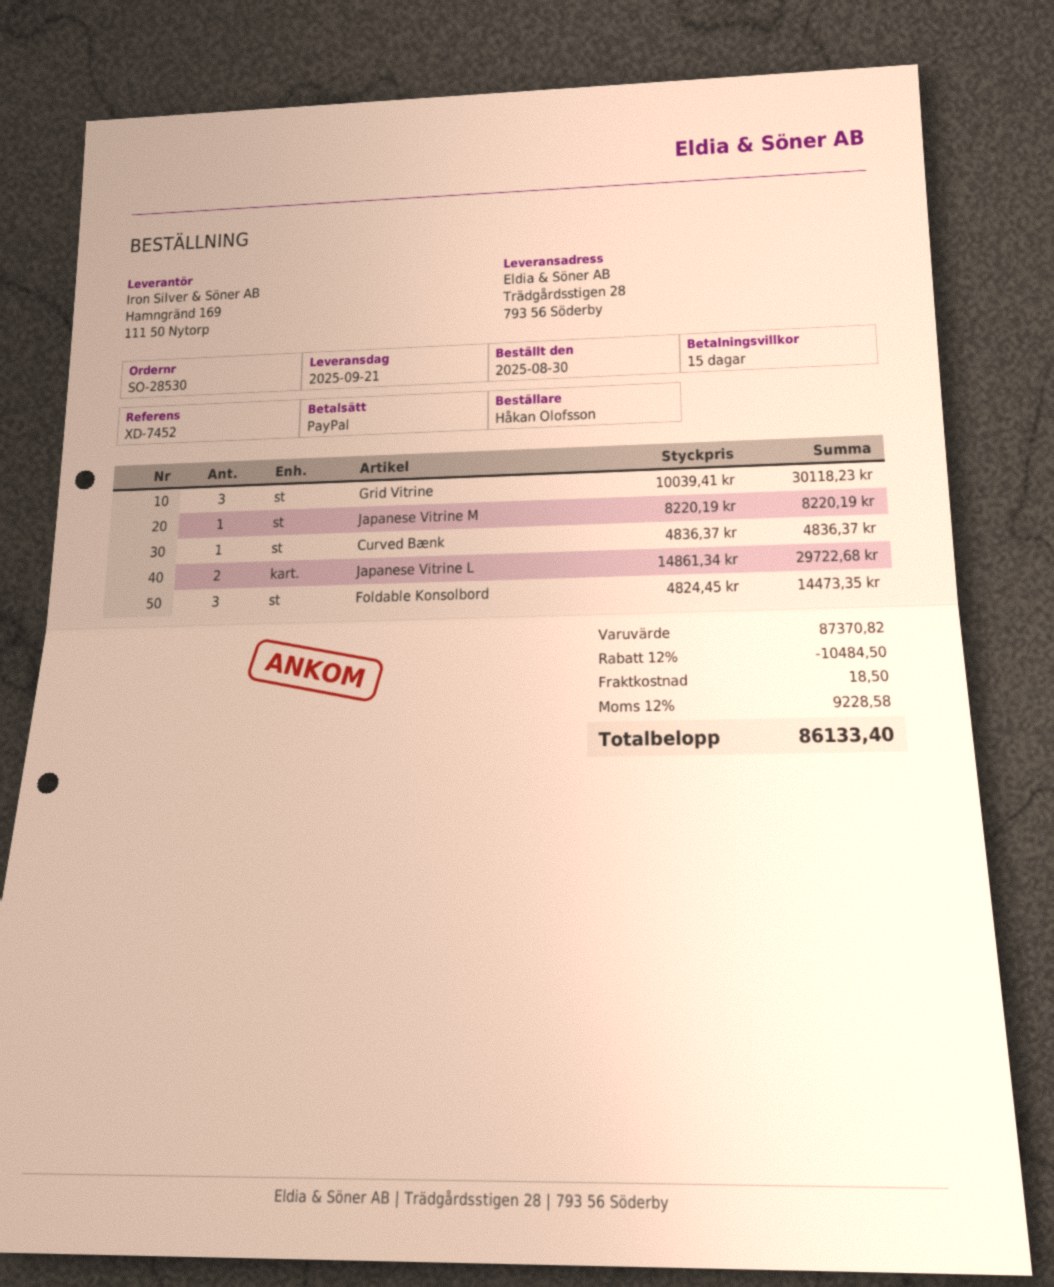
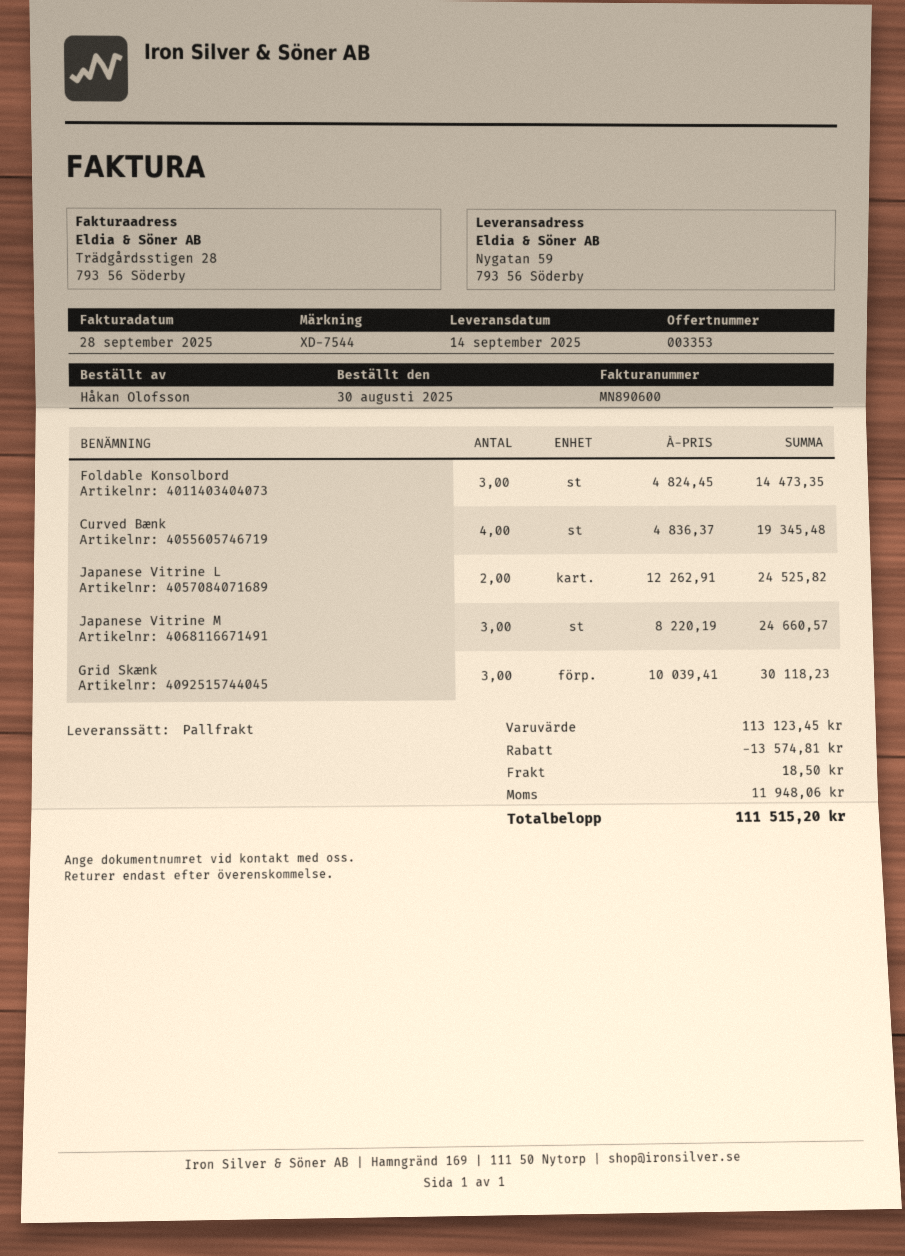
delivery date: 2025-09-21 -> 2025-09-14
reference: XD-7452 -> XD-7544
ship to: Trädgårdsstigen 28, 793 56 Söderby -> Nygatan 59, 793 56 Söderby
Grid Vitrine: 3 x 10039.41 = 30118.23 -> none
Japanese Vitrine M: 1 x 8220.19 = 8220.19 -> 3 x 8220.19 = 24660.57
Curved Bænk: 1 x 4836.37 = 4836.37 -> 4 x 4836.37 = 19345.48
Japanese Vitrine L: 2 x 14861.34 = 29722.68 -> 2 x 12262.91 = 24525.82
Grid Skænk: none -> 3 x 10039.41 = 30118.23
subtotal: 87370.82 -> 113123.45
discount: 10484.50 -> 13574.81
tax: 9228.58 -> 11948.06
total: 86133.40 -> 111515.20

